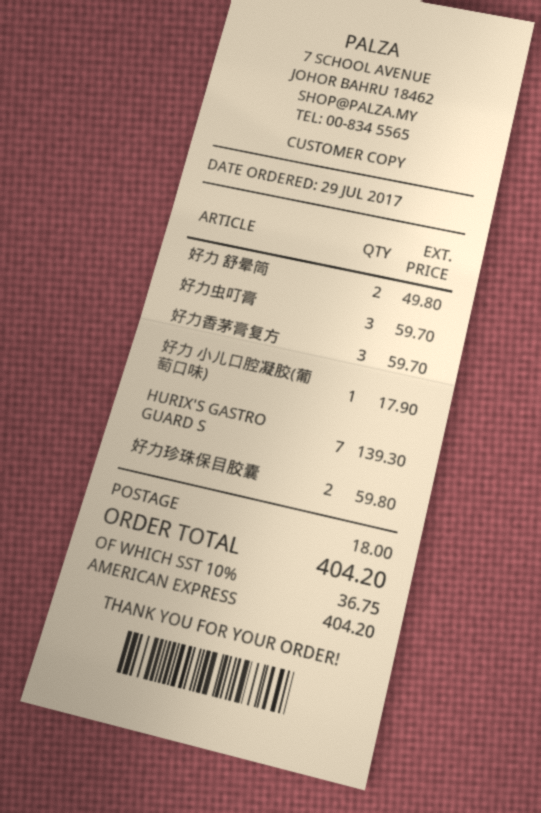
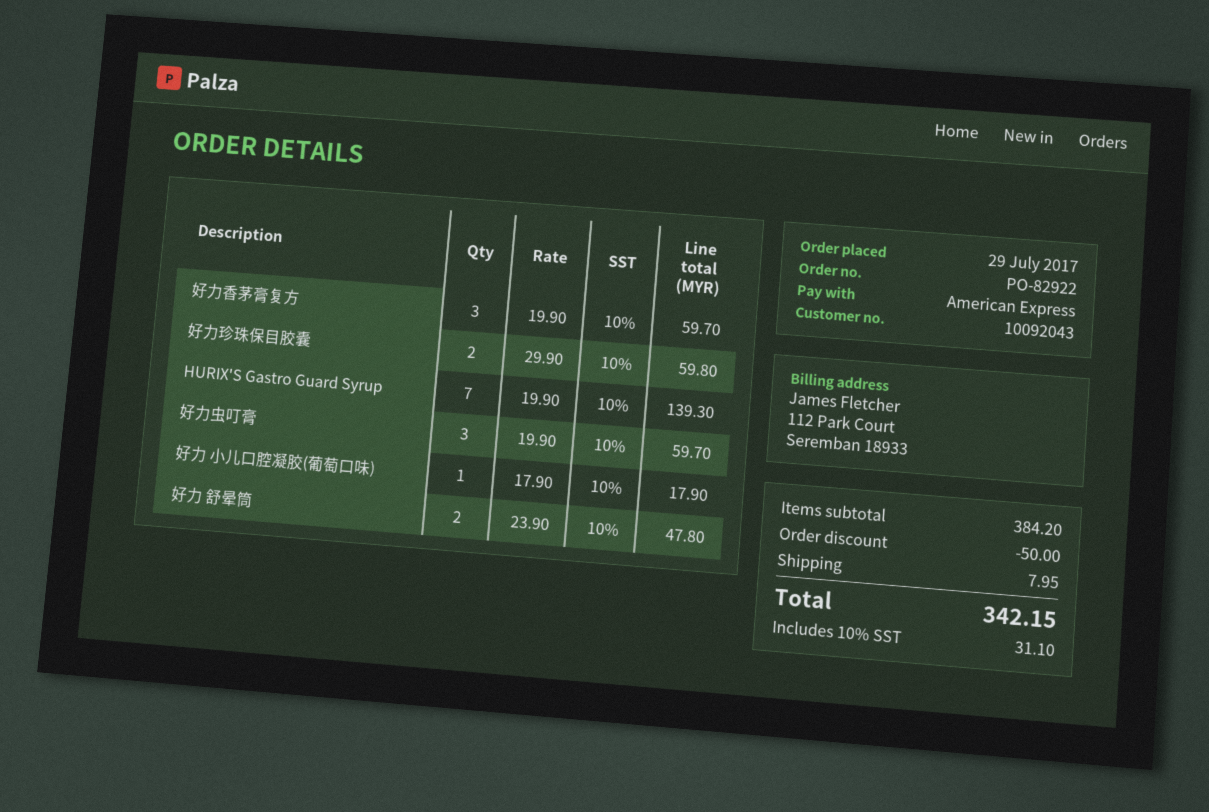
好力 舒晕筒: 2 for 49.80 -> 2 for 47.80
discount: none -> 50.00
shipping: 18.00 -> 7.95
tax: 10% = 36.75 -> 10% = 31.10
total: 404.20 -> 342.15

